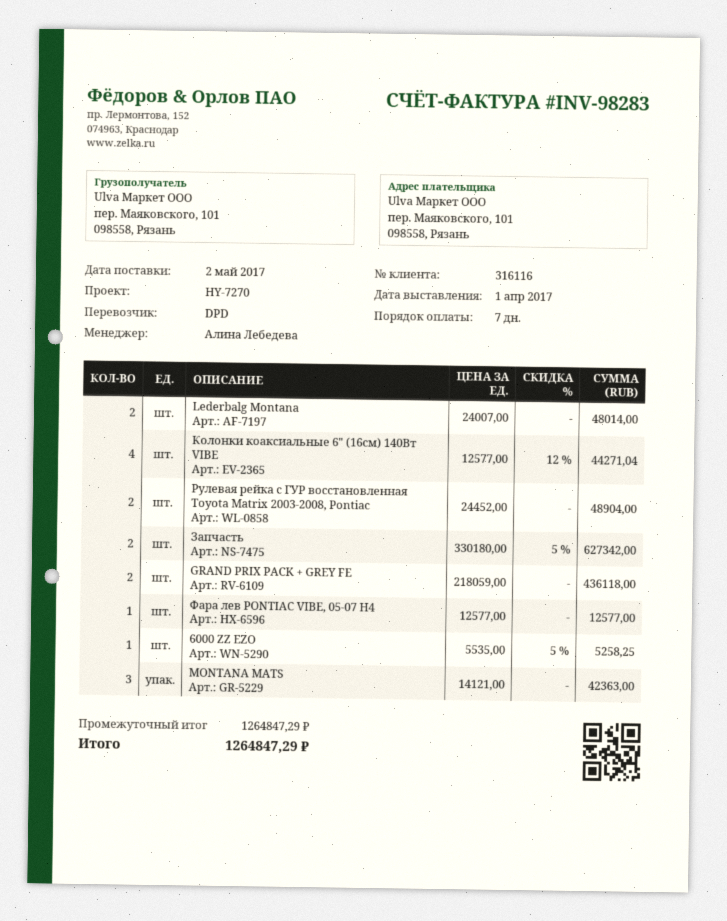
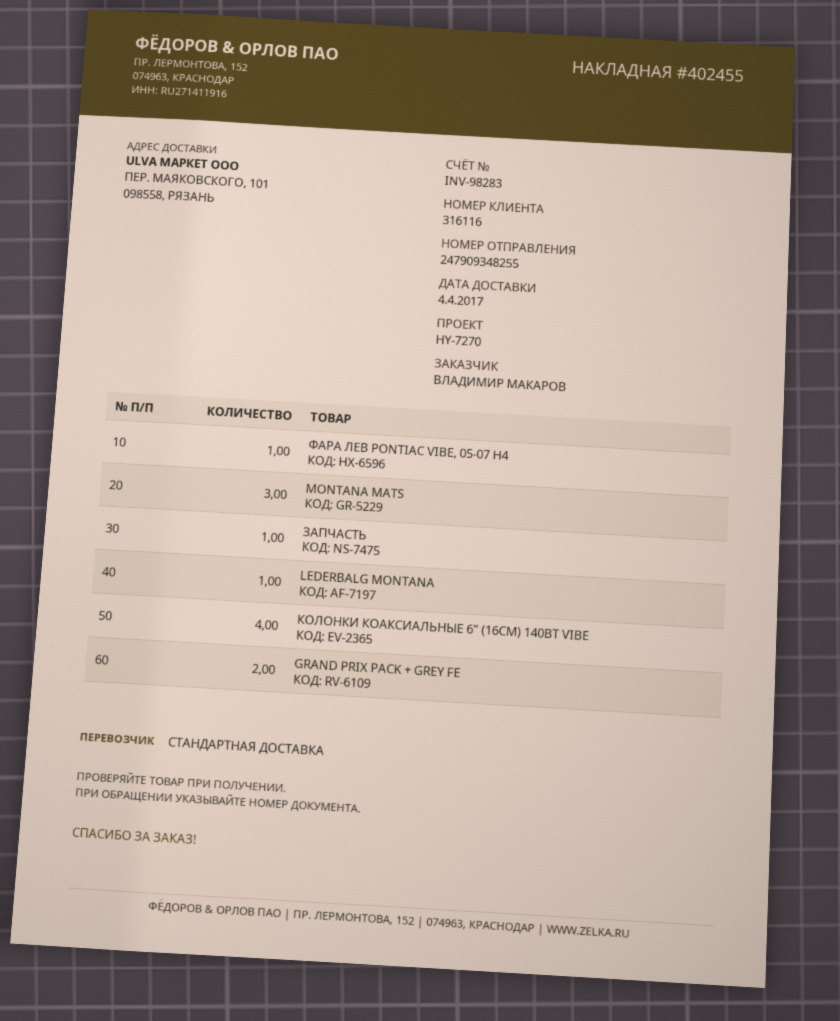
delivery date: 2017-05-02 -> 2017-04-04
shipping method: DPD -> standard
Lederbalg Montana: 2 -> 1
Рулевая рейка c ГУР восстановленная Toyota Matrix 2003-2008, Pontiac: 2 -> none
Запчасть: 2 -> 1
6000 ZZ EZO: 1 -> none

